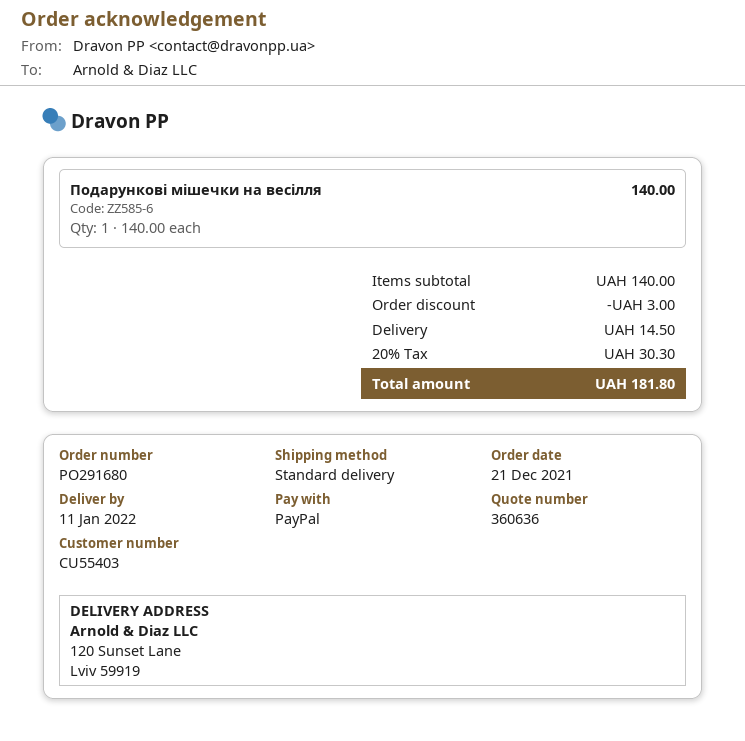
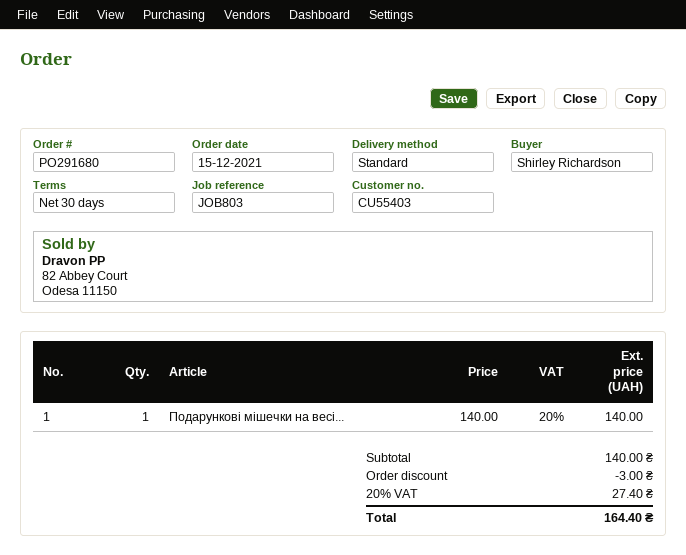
order date: 2021-12-21 -> 2021-12-15
shipping: 14.50 -> none
tax: 20% = 30.30 -> 20% = 27.40
total: 181.80 -> 164.40

